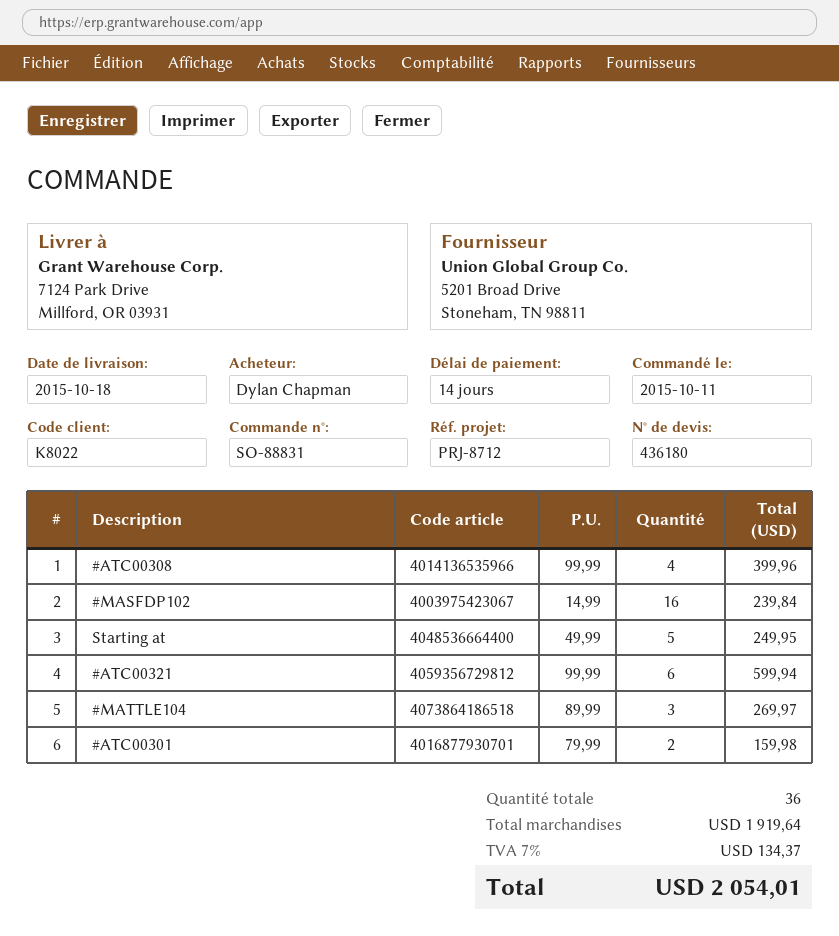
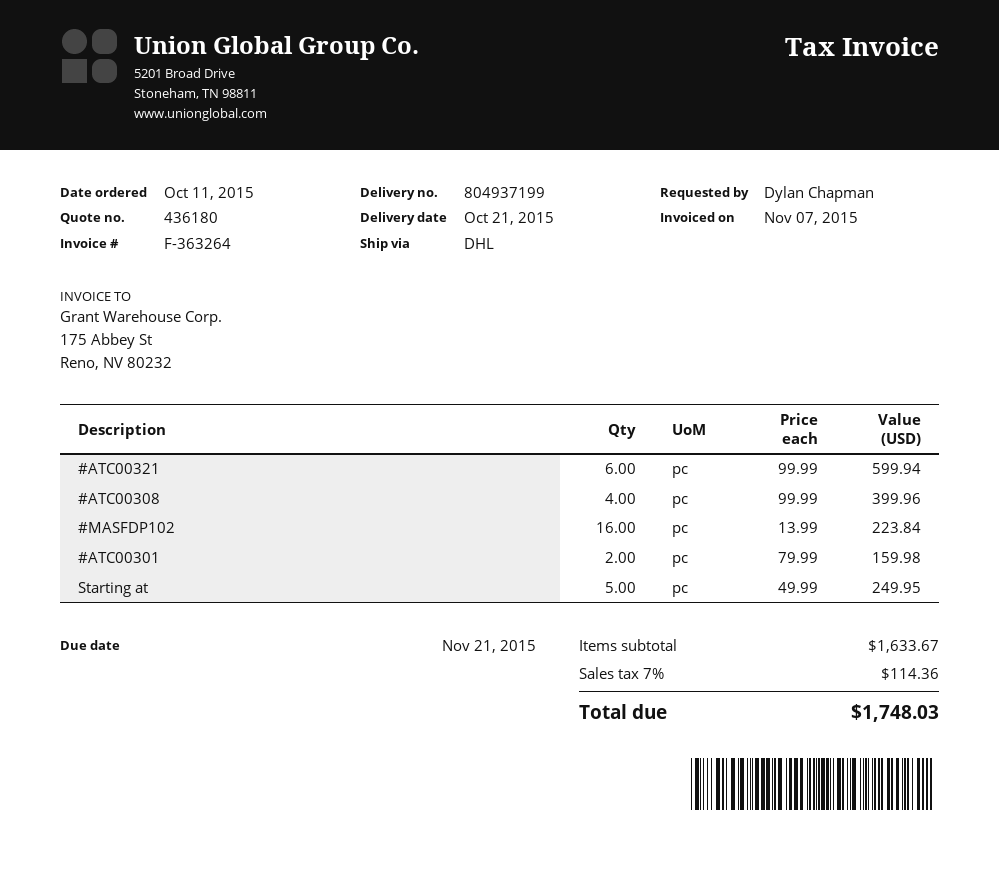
delivery date: 2015-10-18 -> 2015-10-21
#MASFDP102: 16 x 14.99 = 239.84 -> 16 x 13.99 = 223.84
#MATTLE104: 3 x 89.99 = 269.97 -> none
subtotal: 1919.64 -> 1633.67
tax: 7% = 134.37 -> 7% = 114.36
total: 2054.01 -> 1748.03

